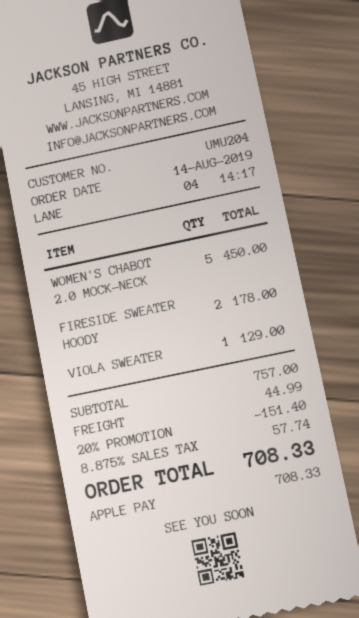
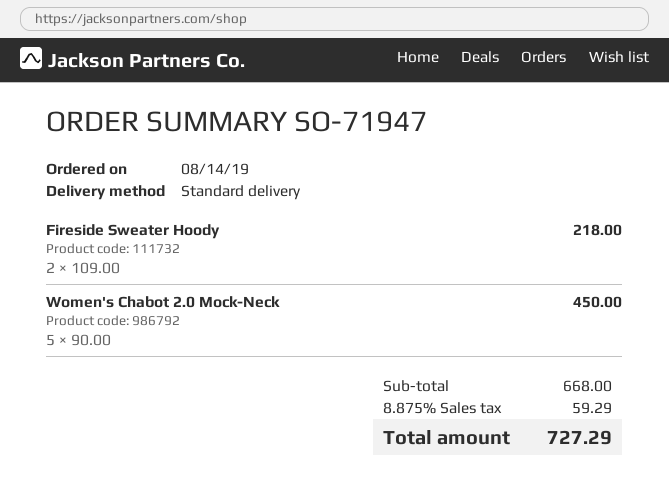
FIRESIDE SWEATER HOODY: 2 for 178.00 -> 2 for 218.00
VIOLA SWEATER: 1 for 129.00 -> none
subtotal: 757.00 -> 668.00
discount: 20% = 151.40 -> none
shipping: 44.99 -> none
tax: 8.875% = 57.74 -> 8.875% = 59.29
total: 708.33 -> 727.29

